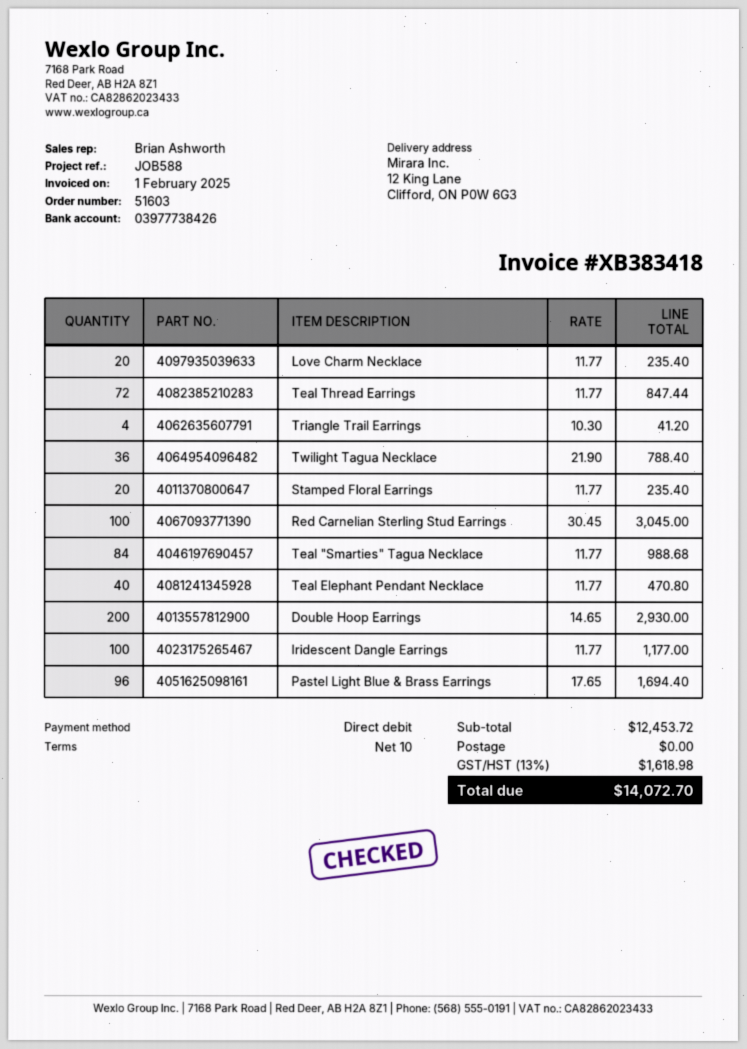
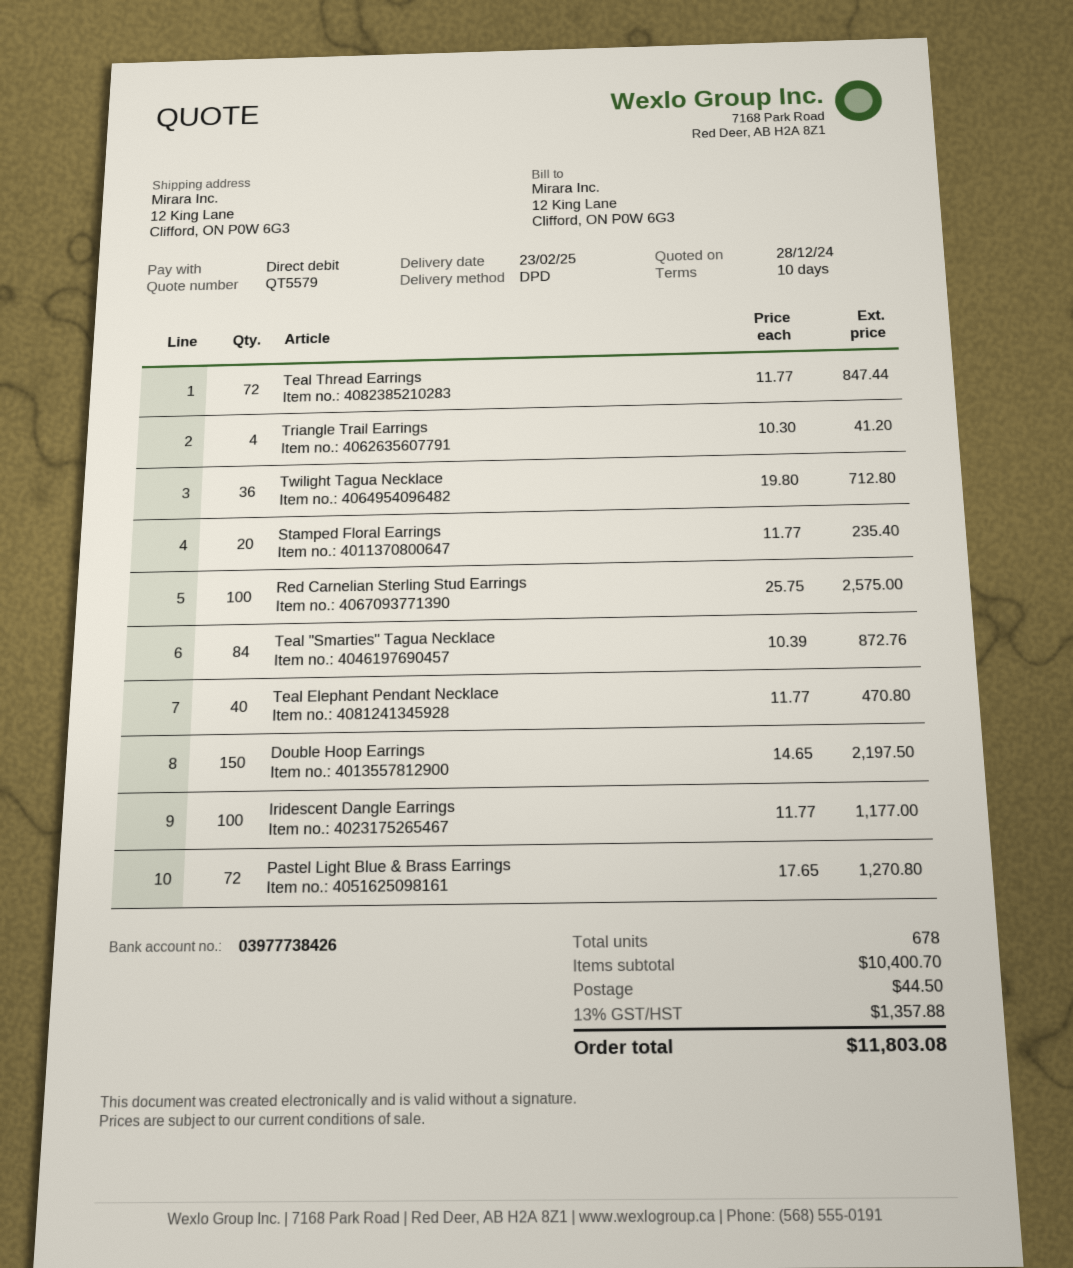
Love Charm Necklace: 20 x 11.77 = 235.40 -> none
Twilight Tagua Necklace: 36 x 21.90 = 788.40 -> 36 x 19.80 = 712.80
Red Carnelian Sterling Stud Earrings: 100 x 30.45 = 3045.00 -> 100 x 25.75 = 2575.00
Teal "Smarties" Tagua Necklace: 84 x 11.77 = 988.68 -> 84 x 10.39 = 872.76
Double Hoop Earrings: 200 x 14.65 = 2930.00 -> 150 x 14.65 = 2197.50
Pastel Light Blue & Brass Earrings: 96 x 17.65 = 1694.40 -> 72 x 17.65 = 1270.80
subtotal: 12453.72 -> 10400.70
shipping: 0.00 -> 44.50
tax: 13% = 1618.98 -> 13% = 1357.88
total: 14072.70 -> 11803.08

